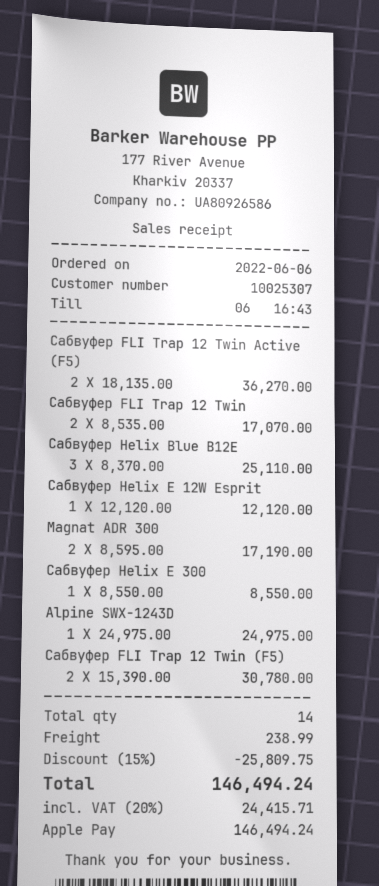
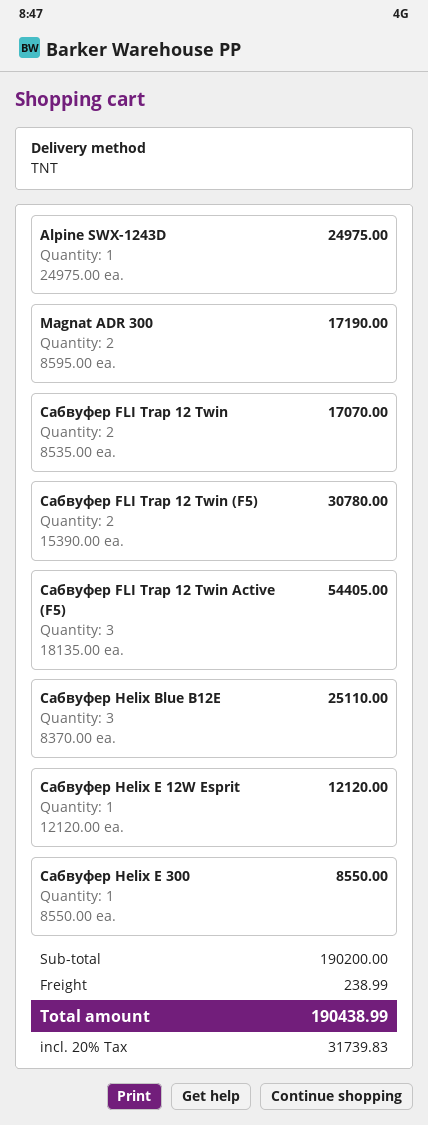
Сабвуфер FLI Trap 12 Twin Active (F5): 2 x 18135.00 = 36270.00 -> 3 x 18135.00 = 54405.00
discount: 15% = 25809.75 -> none
tax: 20% = 24415.71 -> 20% = 31739.83
total: 146494.24 -> 190438.99

